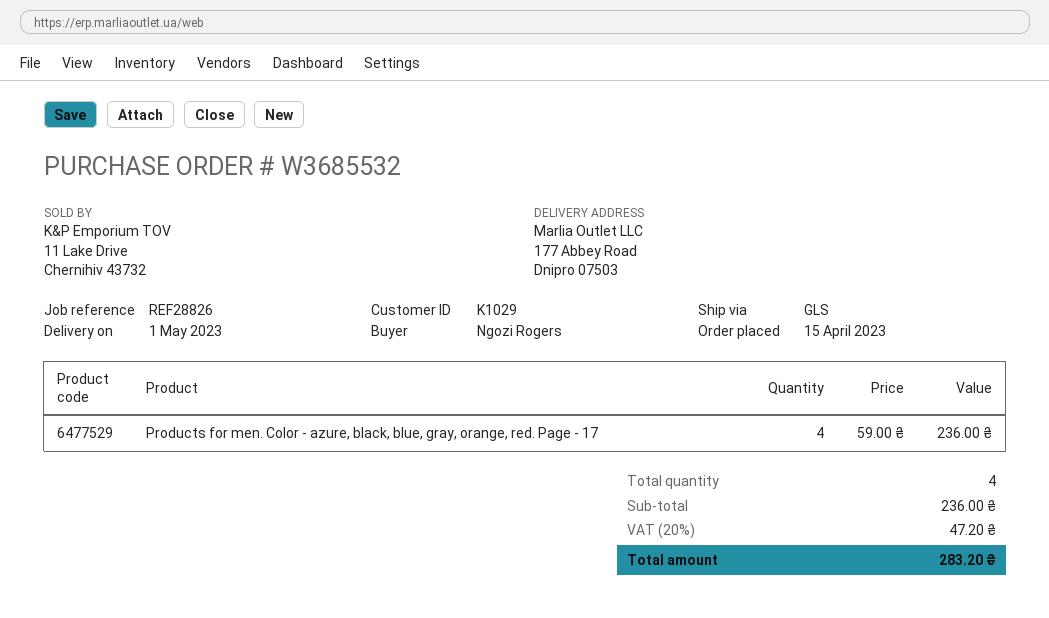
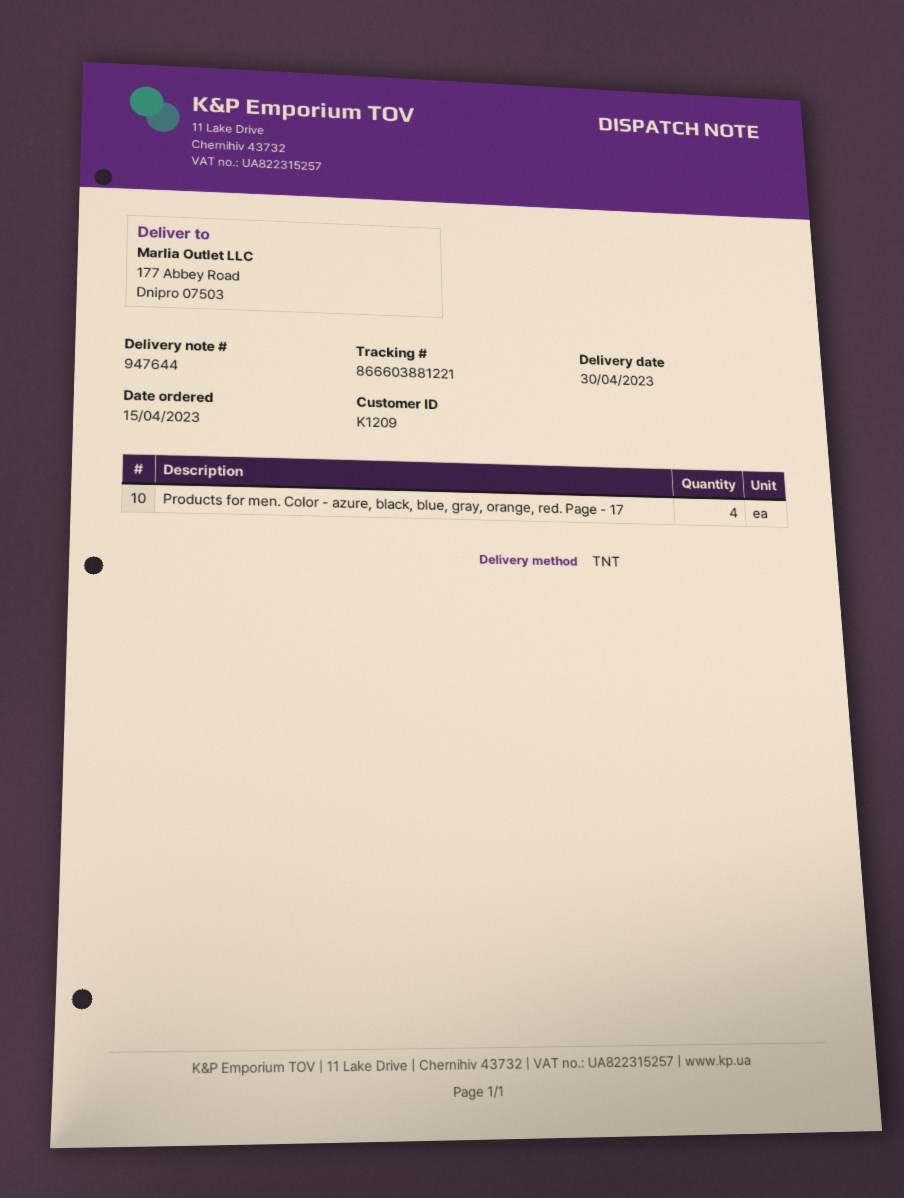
delivery date: 2023-05-01 -> 2023-04-30
customer number: K1029 -> K1209
shipping method: GLS -> TNT

